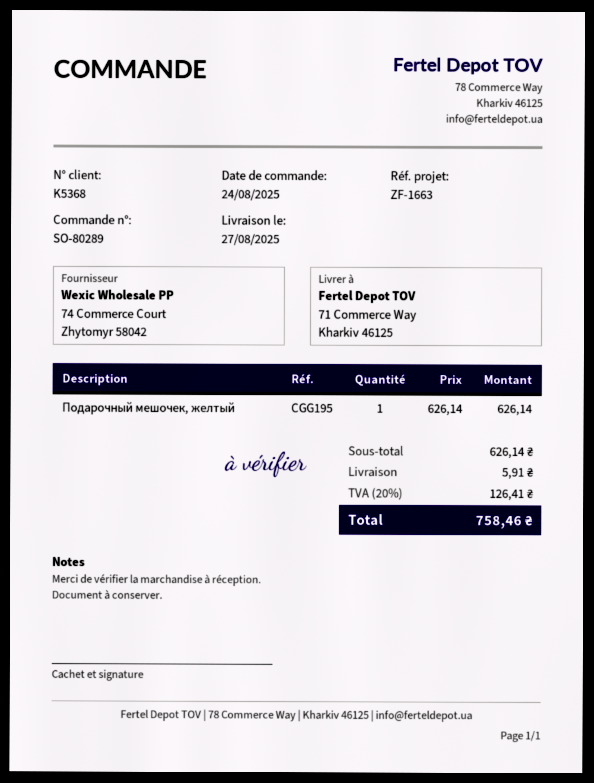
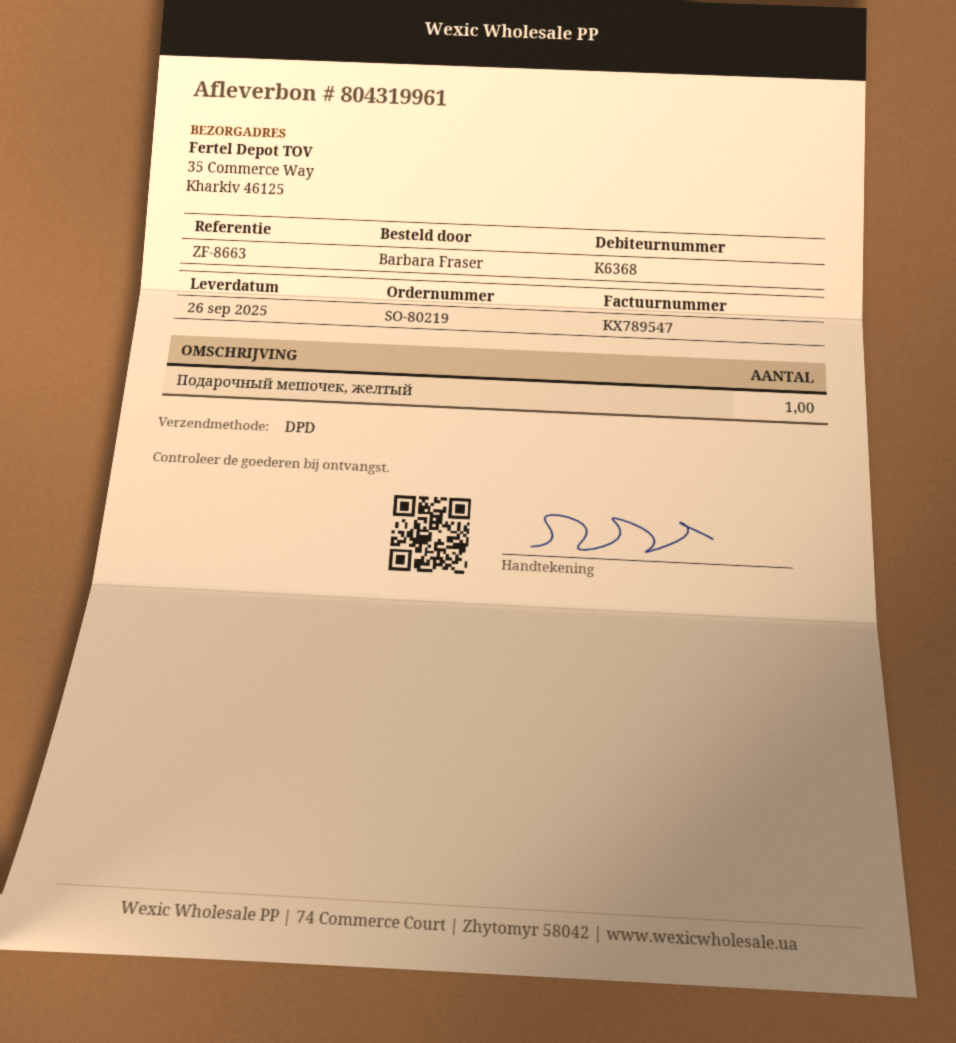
order number: SO-80289 -> SO-80219
delivery date: 2025-08-27 -> 2025-09-26
customer number: K5368 -> K6368
reference: ZF-1663 -> ZF-8663
ship to: 71 Commerce Way, Kharkiv 46125 -> 35 Commerce Way, Kharkiv 46125

